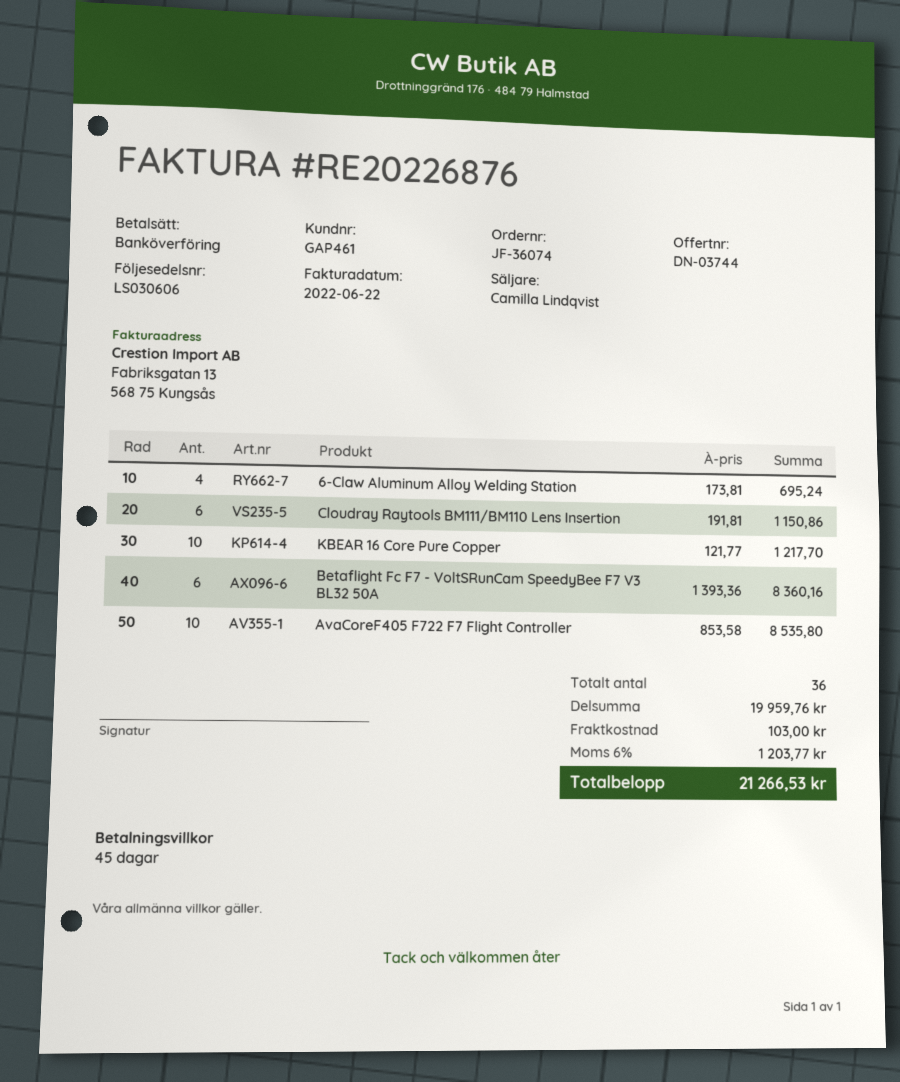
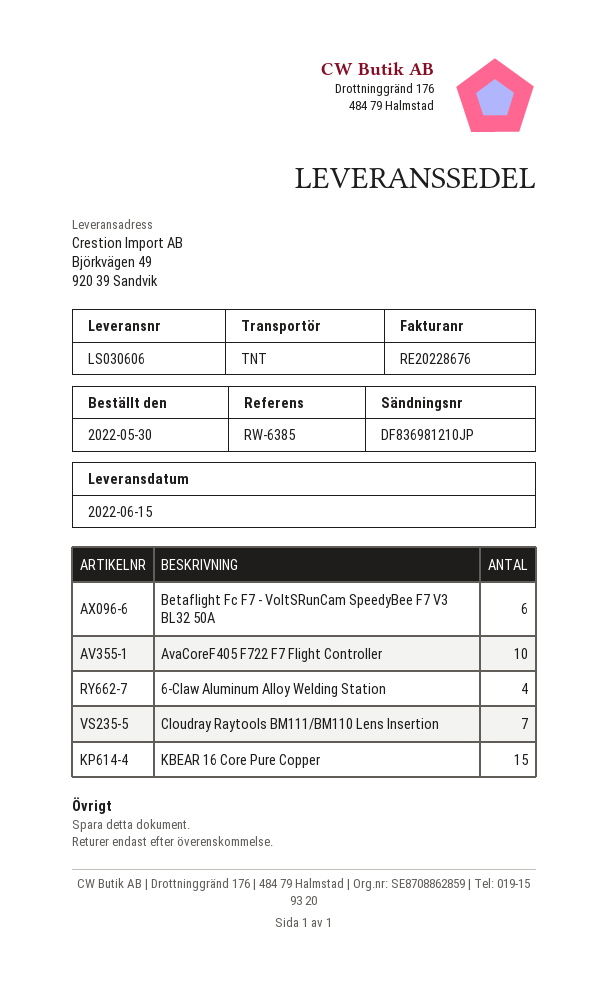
invoice number: RE20226876 -> RE20228676
Cloudray Raytools BM111/BM110 Lens Insertion: 6 -> 7
KBEAR 16 Core Pure Copper: 10 -> 15

